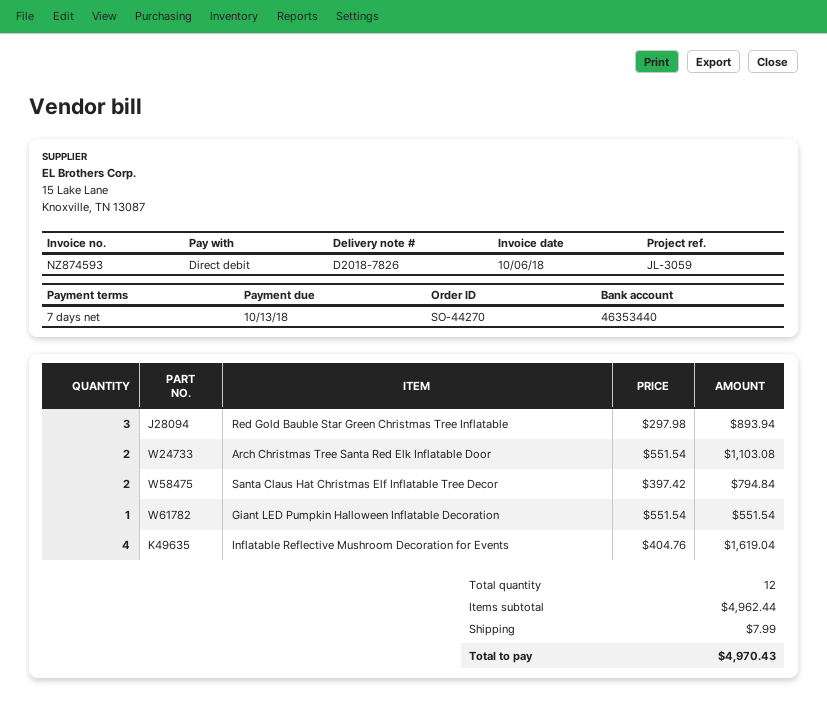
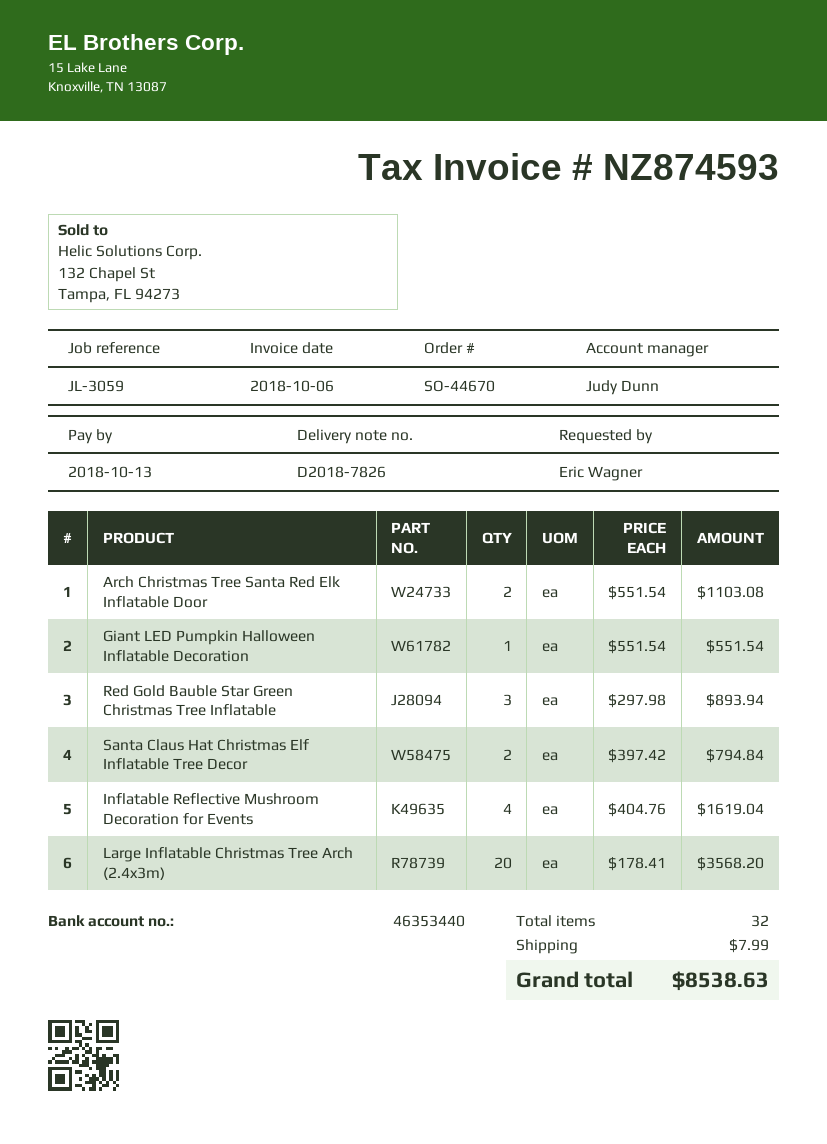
order number: SO-44270 -> SO-44670
Large Inflatable Christmas Tree Arch (2.4x3m): none -> 20 x 178.41 = 3568.20
total quantity: 12 -> 32
total: 4970.43 -> 8538.63

